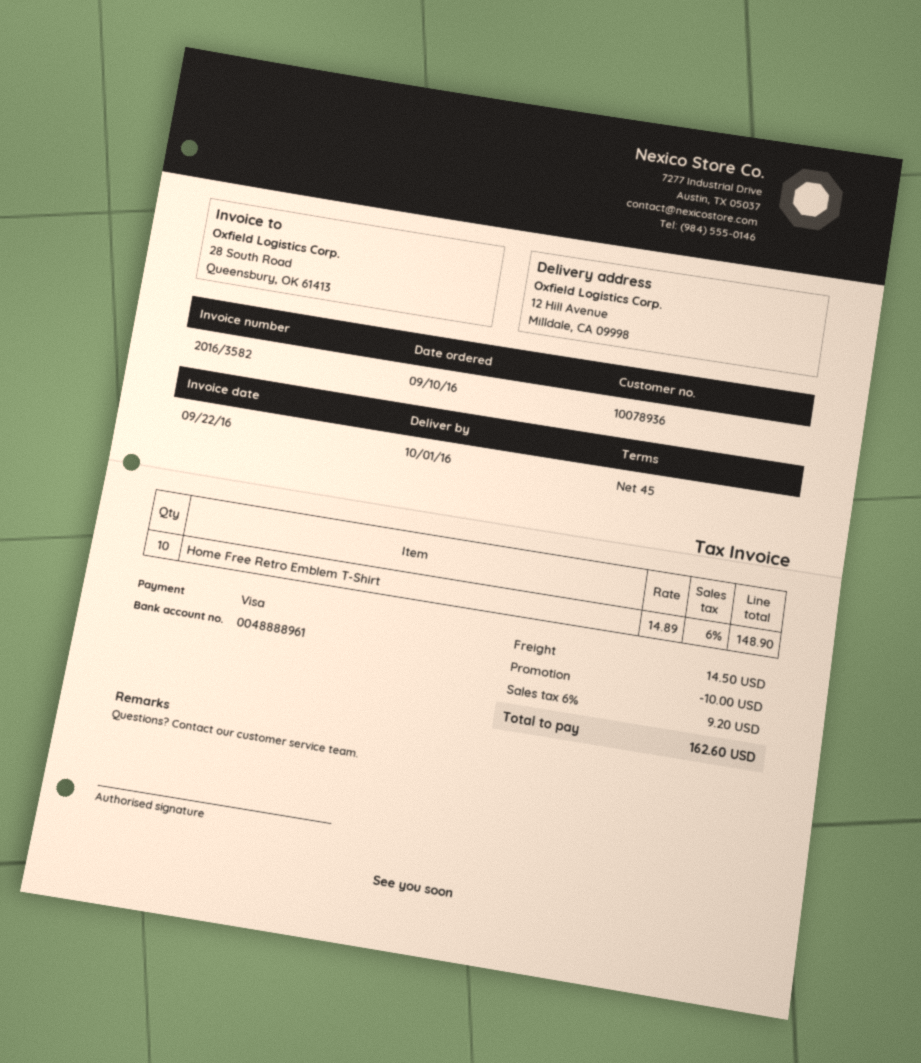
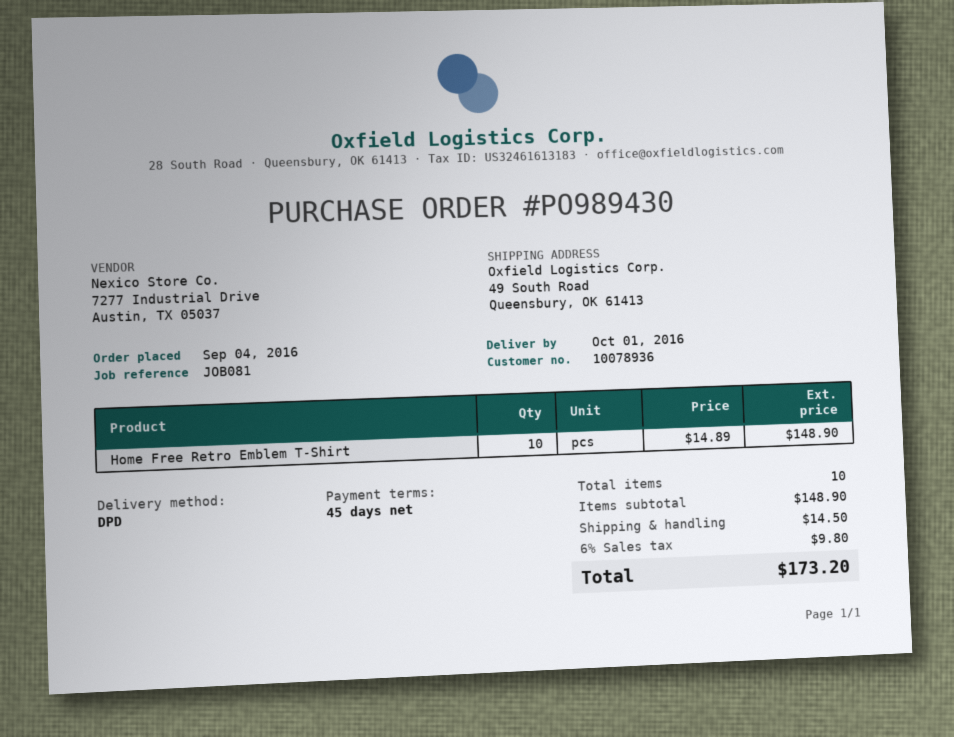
order date: 2016-09-10 -> 2016-09-04
ship to: 12 Hill Avenue, Milldale, CA 09998 -> 49 South Road, Queensbury, OK 61413
discount: 10.00 -> none
tax: 6% = 9.20 -> 6% = 9.80
total: 162.60 -> 173.20

